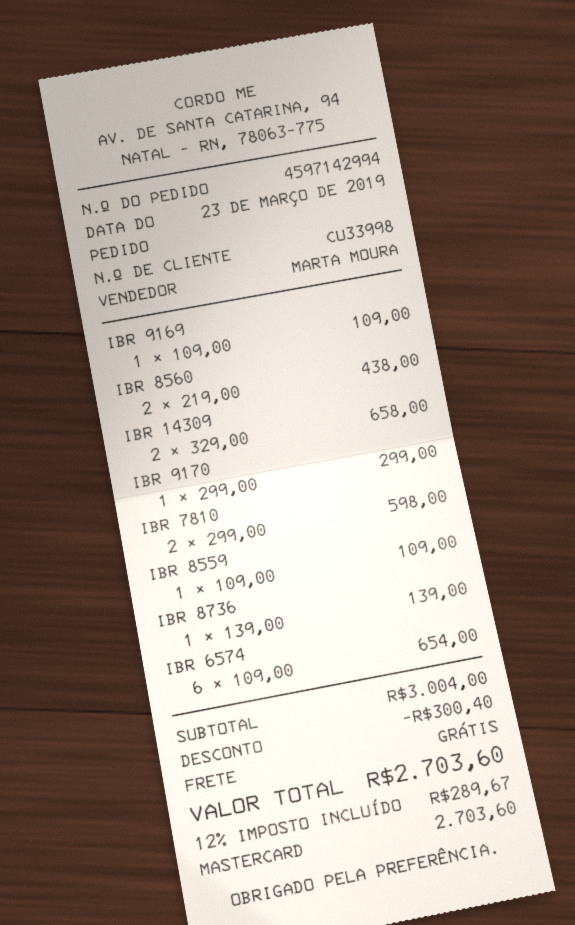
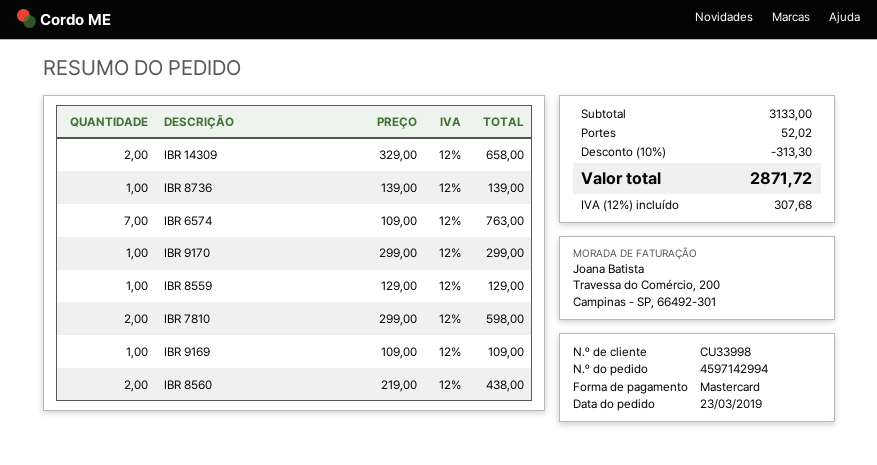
IBR 8559: 1 x 109.00 = 109.00 -> 1 x 129.00 = 129.00
IBR 6574: 6 x 109.00 = 654.00 -> 7 x 109.00 = 763.00
subtotal: 3004.00 -> 3133.00
discount: 300.40 -> 313.30
shipping: 0.00 -> 52.02
tax: 12% = 289.67 -> 12% = 307.68
total: 2703.60 -> 2871.72

